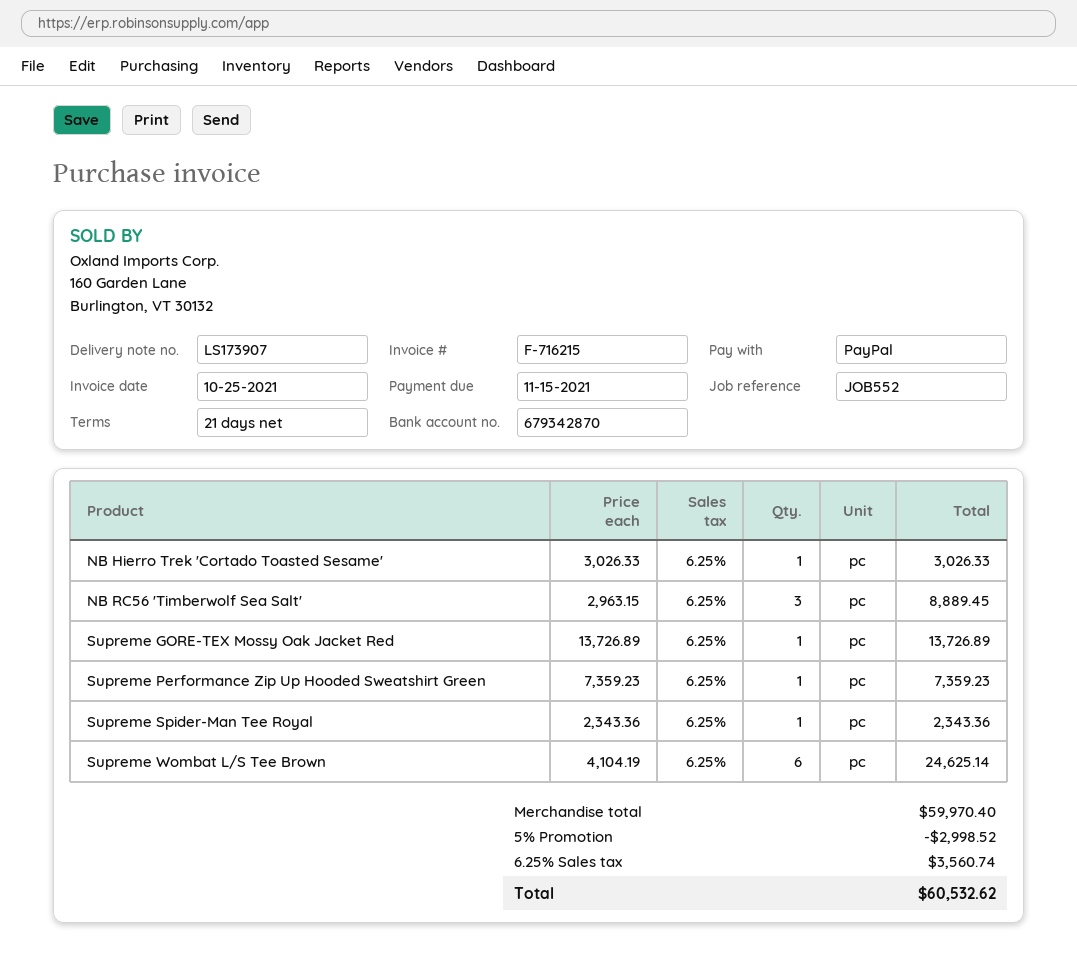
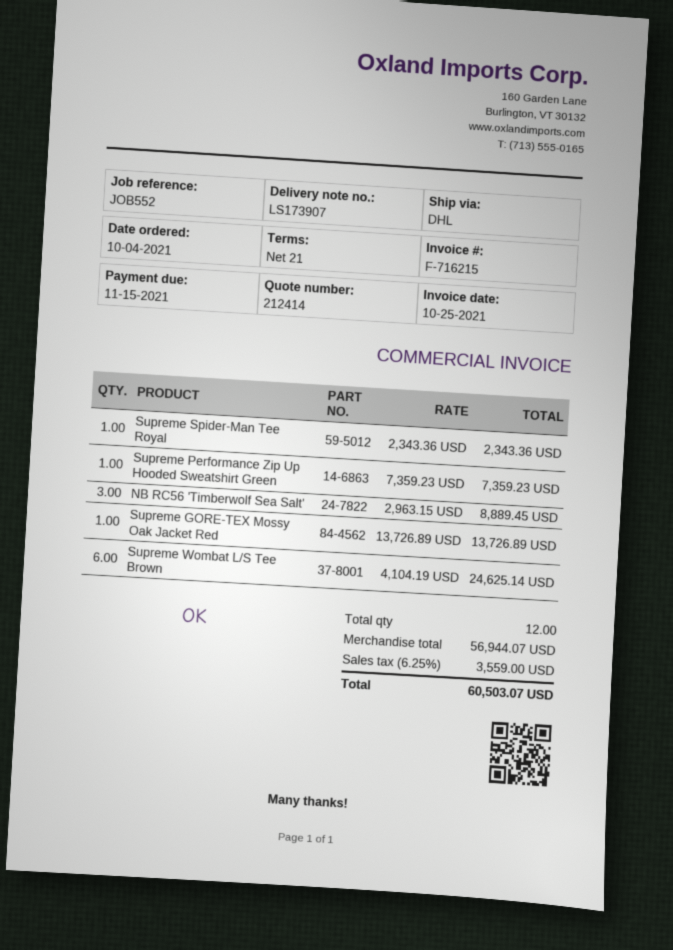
NB Hierro Trek 'Cortado Toasted Sesame': 1 x 3026.33 = 3026.33 -> none
subtotal: 59970.40 -> 56944.07
discount: 5% = 2998.52 -> none
tax: 6.25% = 3560.74 -> 6.25% = 3559.00
total: 60532.62 -> 60503.07

